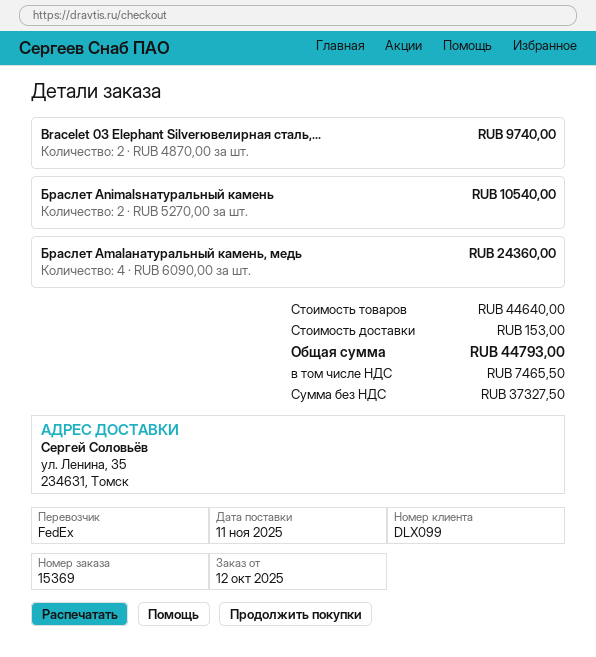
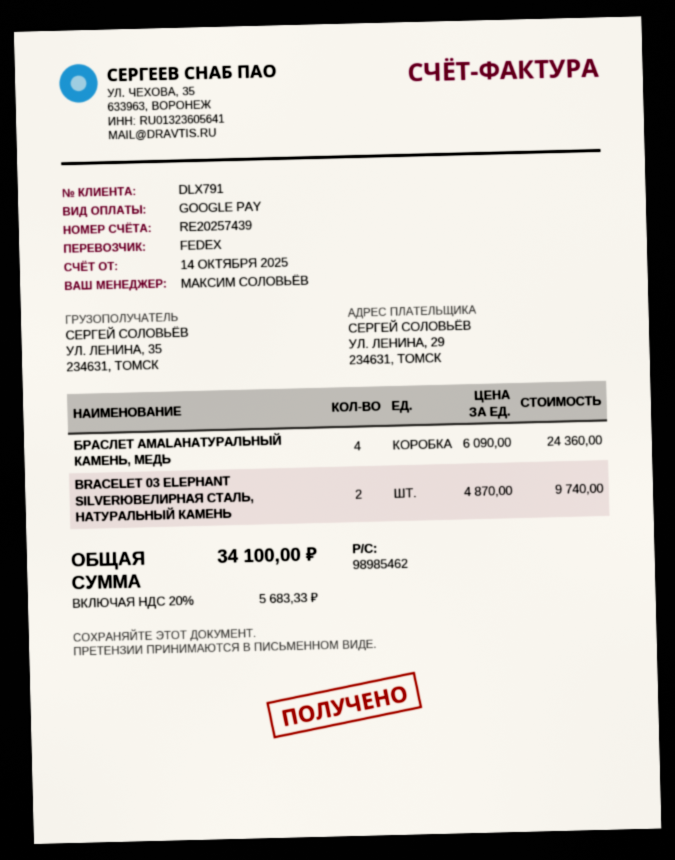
customer number: DLX099 -> DLX791
Браслет Animalsнатуральный камень: 2 x 5270.00 = 10540.00 -> none
shipping: 153.00 -> none
tax: 7465.50 -> 5683.33
total: 44793.00 -> 34100.00

